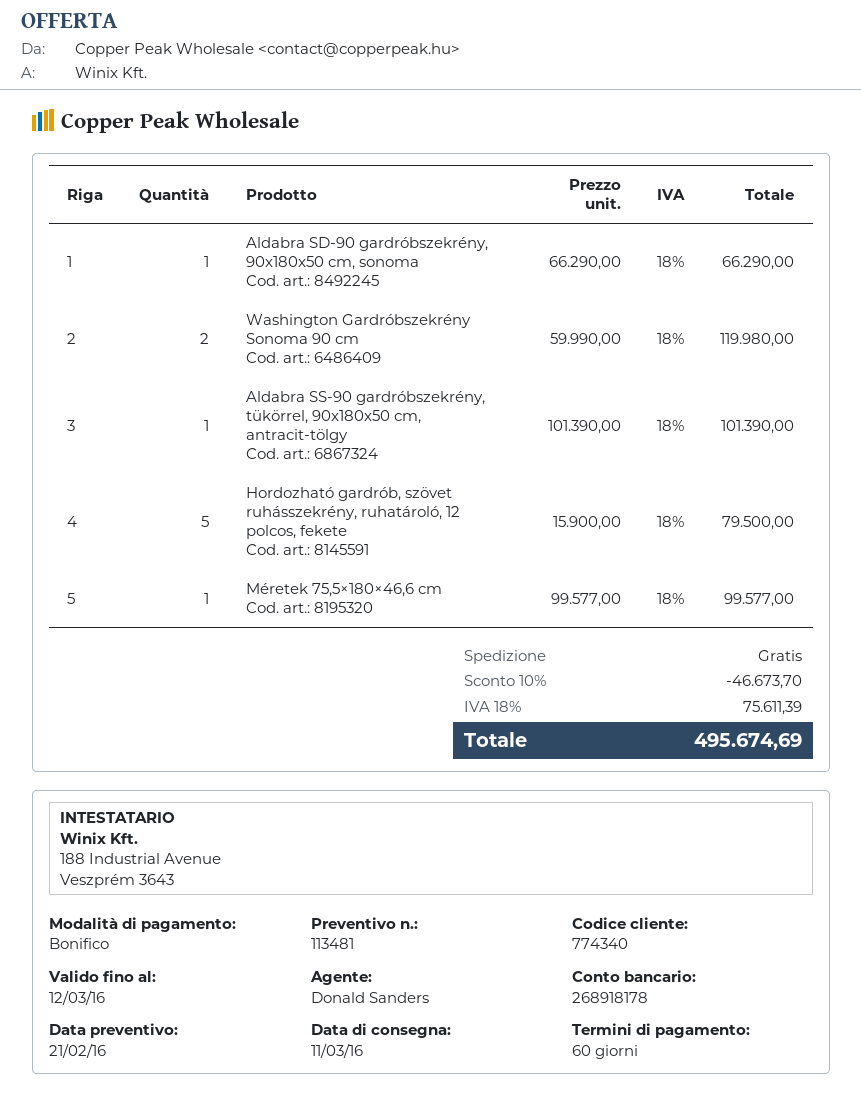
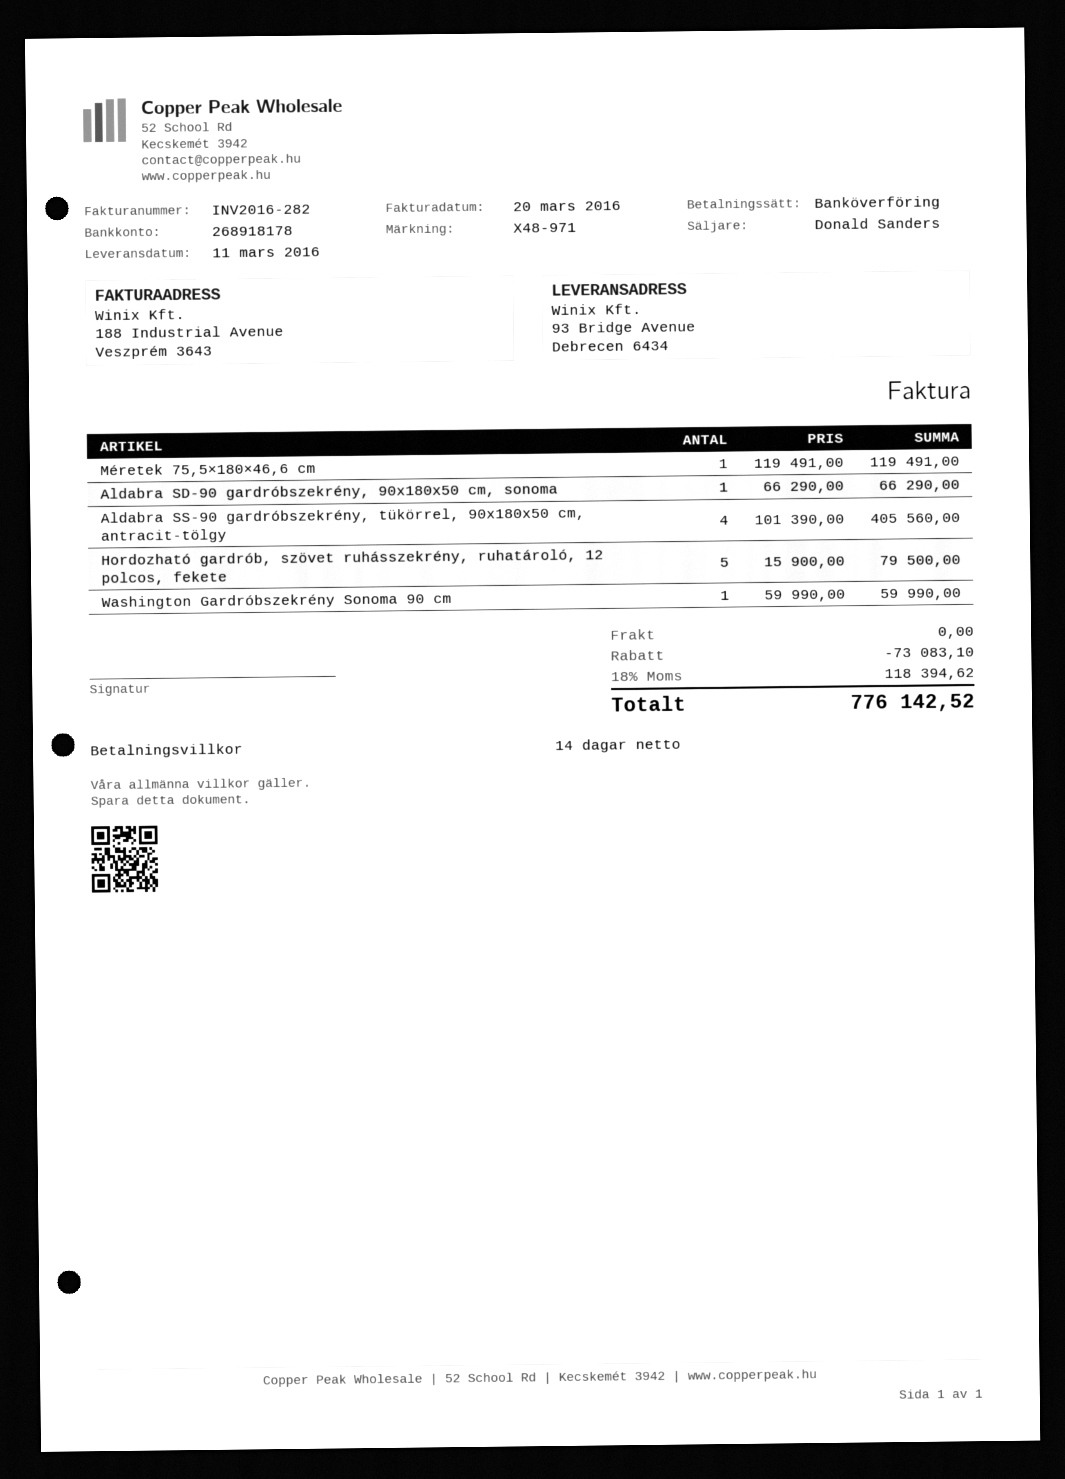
payment terms: 60 days -> 14 days
Washington Gardróbszekrény Sonoma 90 cm: 2 x 59990.00 = 119980.00 -> 1 x 59990.00 = 59990.00
Aldabra SS-90 gardróbszekrény, tükörrel, 90x180x50 cm, antracit-tölgy: 1 x 101390.00 = 101390.00 -> 4 x 101390.00 = 405560.00
Méretek 75,5×180×46,6 cm: 1 x 99577.00 = 99577.00 -> 1 x 119491.00 = 119491.00
discount: 46673.70 -> 73083.10
tax: 18% = 75611.39 -> 18% = 118394.62
total: 495674.69 -> 776142.52

